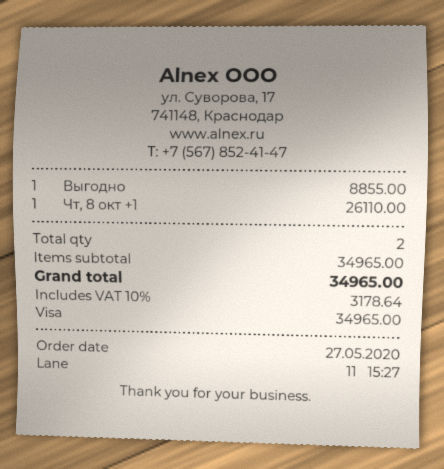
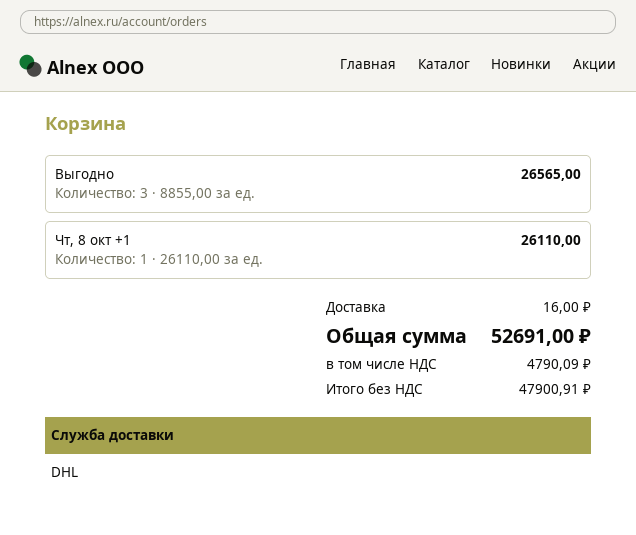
Выгодно: 1 for 8855.00 -> 3 for 26565.00
shipping: none -> 16.00
tax: 3178.64 -> 4790.09
total: 34965.00 -> 52691.00

